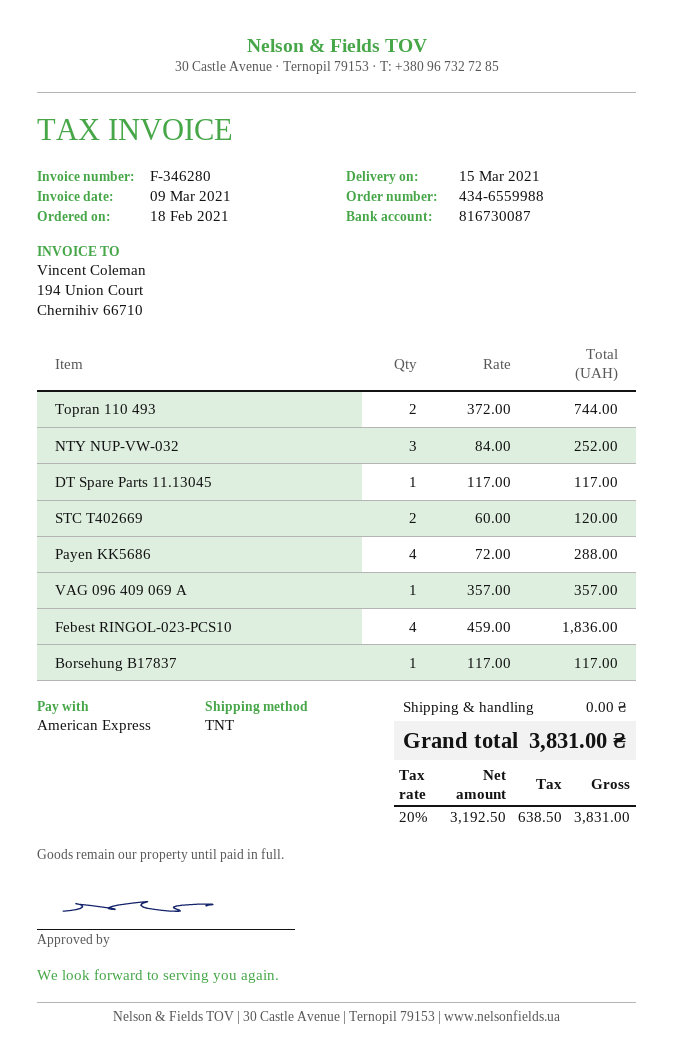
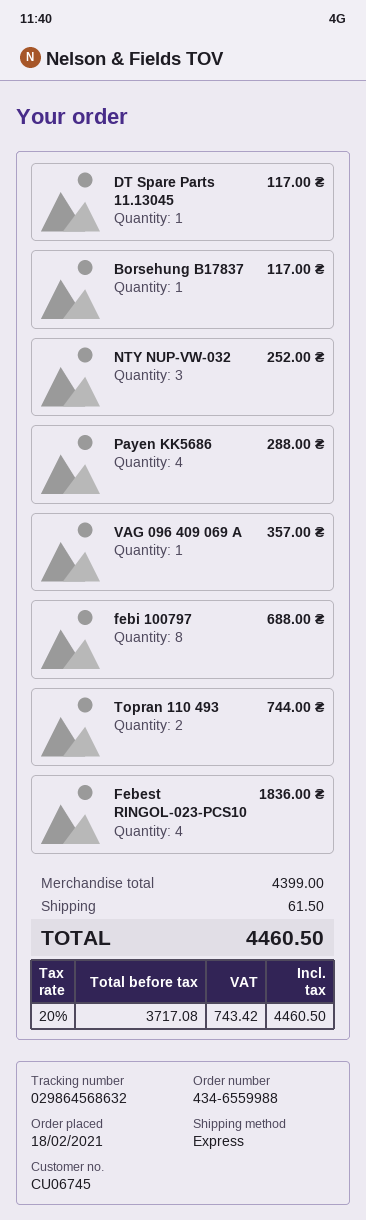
shipping method: TNT -> express
STC T402669: 2 for 120.00 -> none
febi 100797: none -> 8 for 688.00
shipping: 0.00 -> 61.50
net: 3192.50 -> 3717.08
tax: 20% = 638.50 -> 20% = 743.42
total: 3831.00 -> 4460.50

